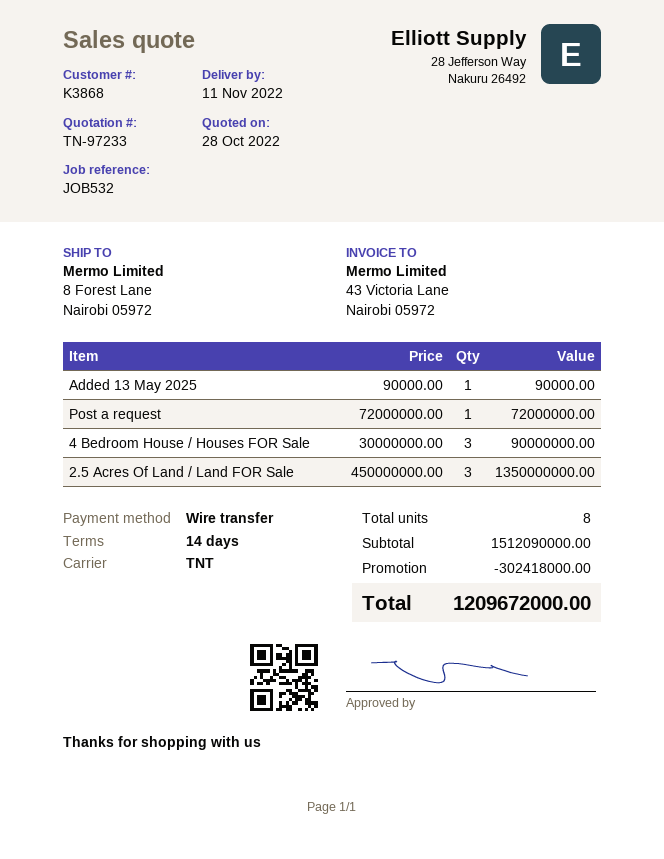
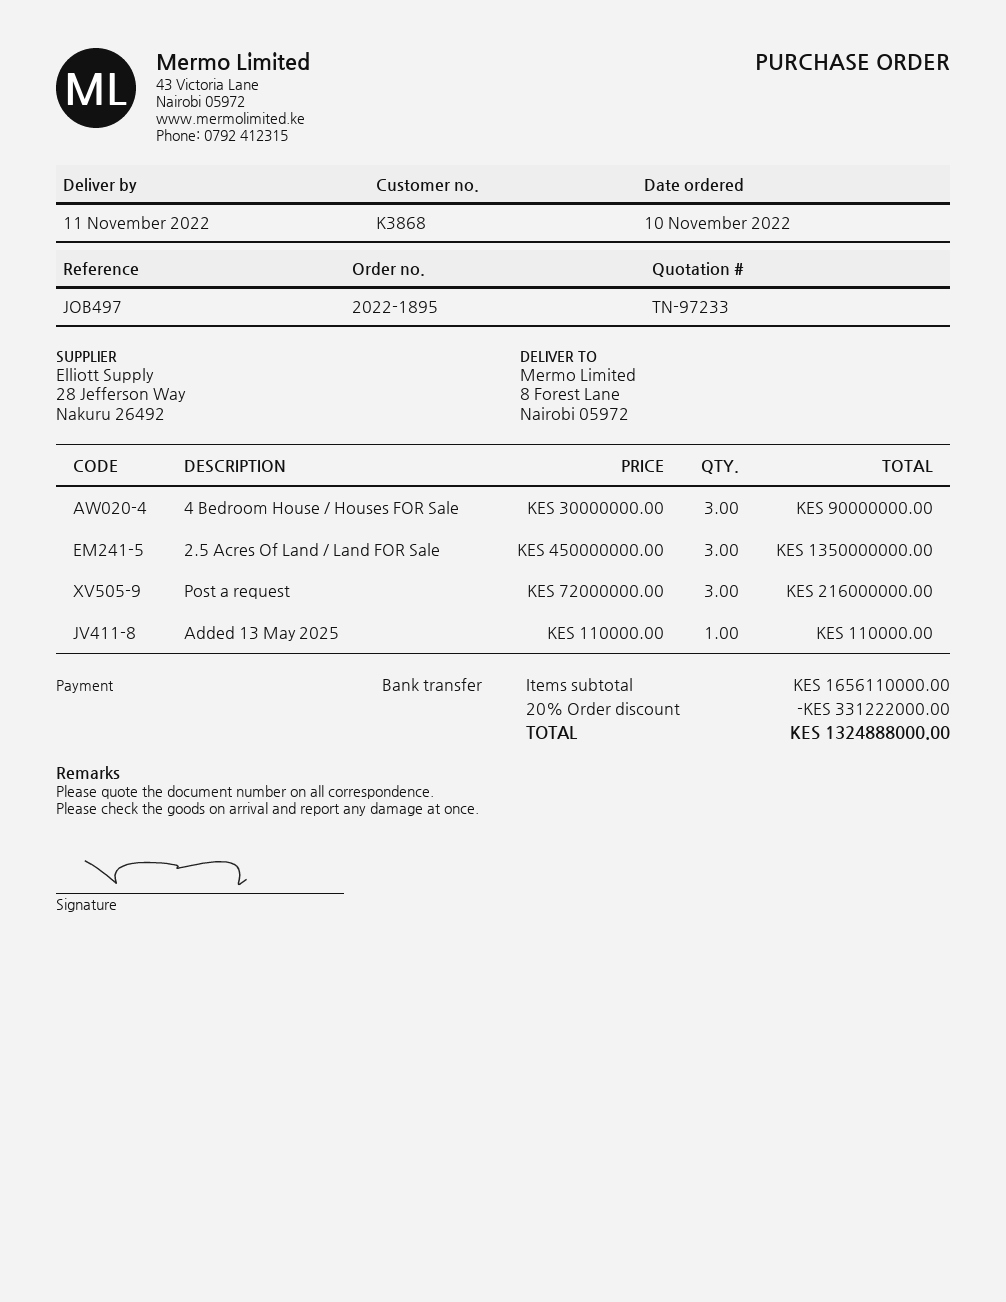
reference: JOB532 -> JOB497
Added 13 May 2025: 1 x 90000.00 = 90000.00 -> 1 x 110000.00 = 110000.00
Post a request: 1 x 72000000.00 = 72000000.00 -> 3 x 72000000.00 = 216000000.00
subtotal: 1512090000.00 -> 1656110000.00
discount: 302418000.00 -> 331222000.00
total: 1209672000.00 -> 1324888000.00

